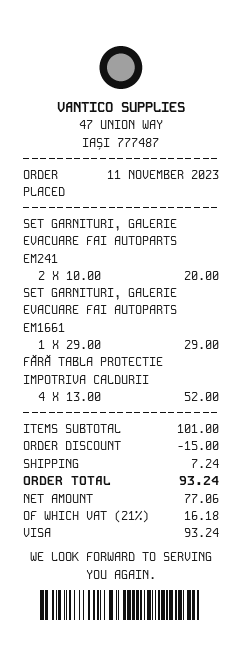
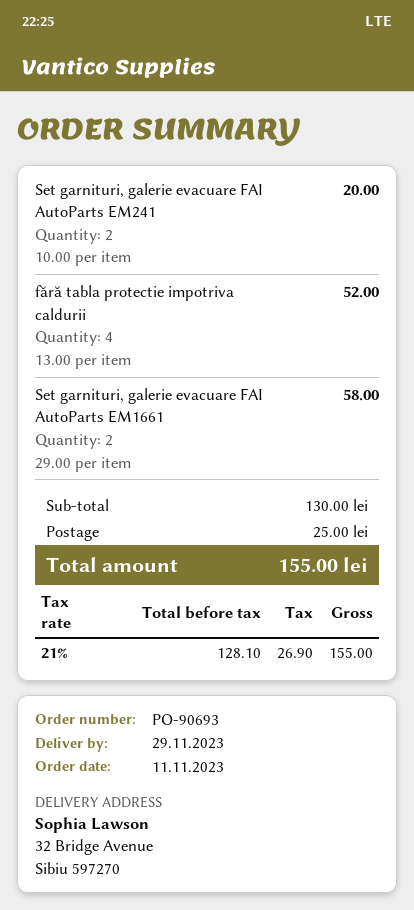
SET GARNITURI, GALERIE EVACUARE FAI AUTOPARTS EM1661: 1 x 29.00 = 29.00 -> 2 x 29.00 = 58.00
subtotal: 101.00 -> 130.00
discount: 15.00 -> none
shipping: 7.24 -> 25.00
net: 77.06 -> 128.10
tax: 21% = 16.18 -> 21% = 26.90
total: 93.24 -> 155.00

